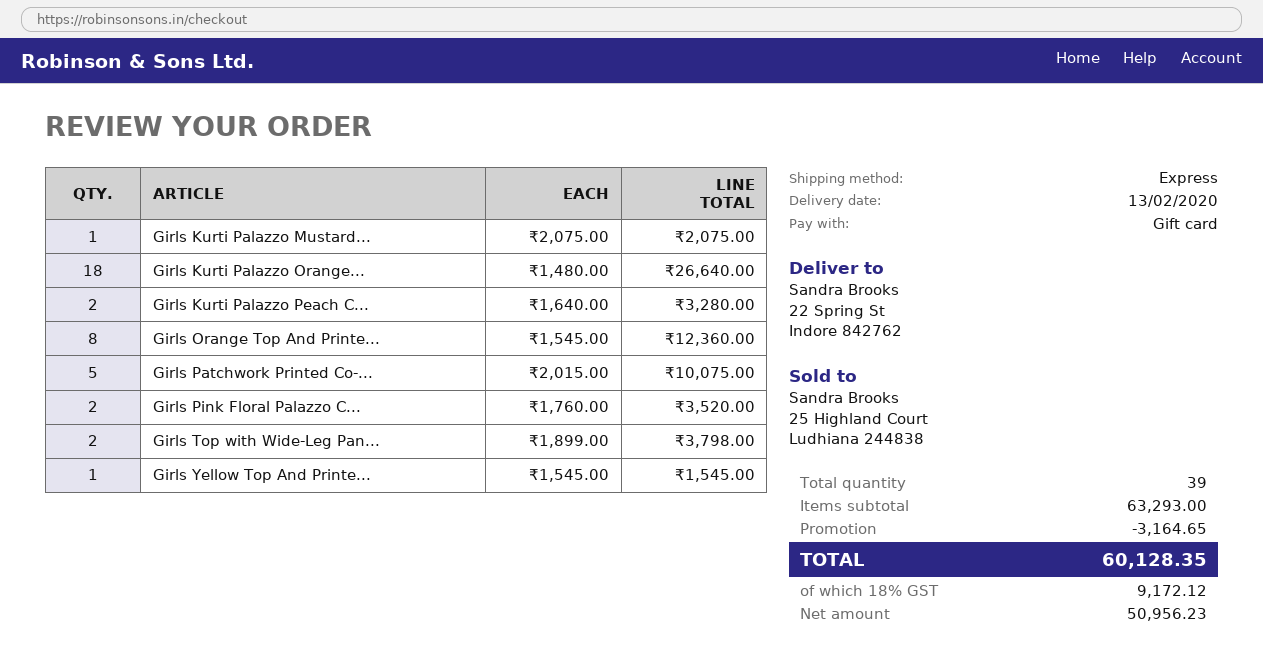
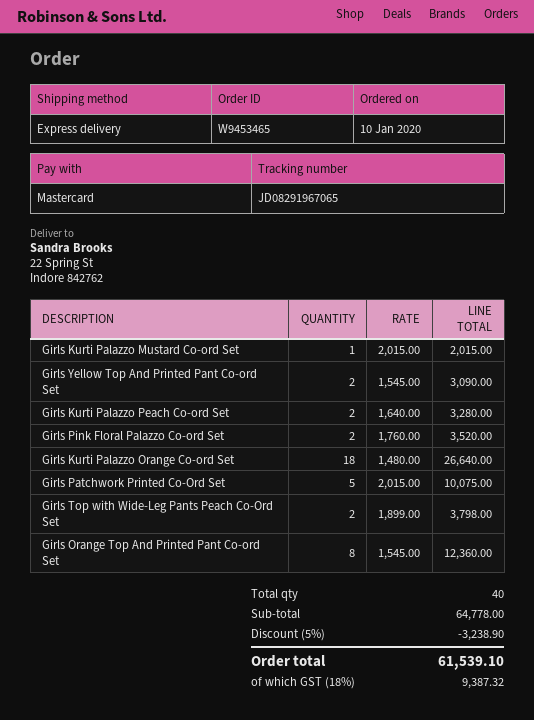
payment method: gift card -> Mastercard
Girls Kurti Palazzo Mustard...: 1 x 2075.00 = 2075.00 -> 1 x 2015.00 = 2015.00
Girls Yellow Top And Printe...: 1 x 1545.00 = 1545.00 -> 2 x 1545.00 = 3090.00
total quantity: 39 -> 40
subtotal: 63293.00 -> 64778.00
discount: 3164.65 -> 3238.90
tax: 18% = 9172.12 -> 18% = 9387.32
total: 60128.35 -> 61539.10

